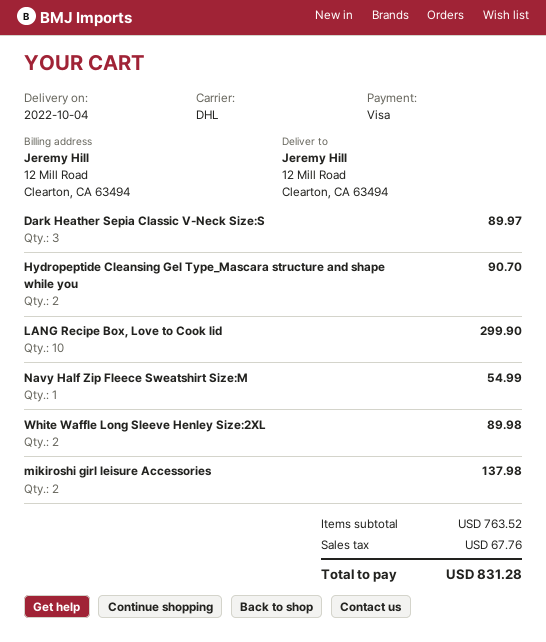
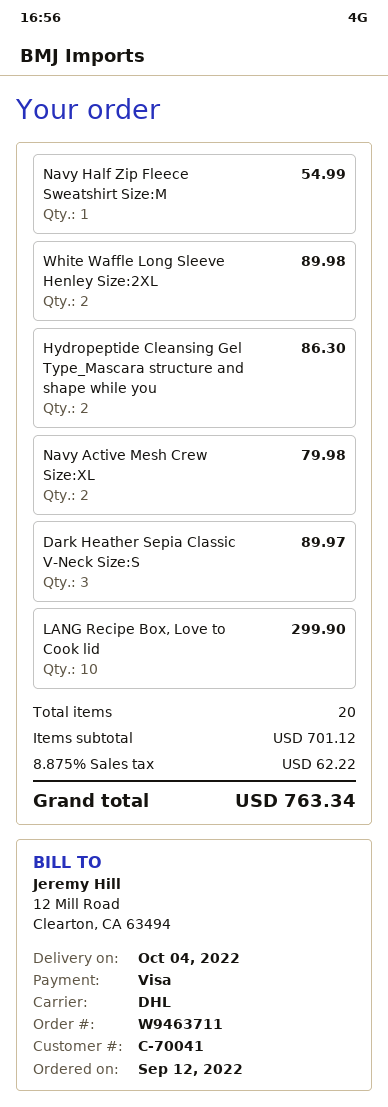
Hydropeptide Cleansing Gel Type_Mascara structure and shape while you: 2 for 90.70 -> 2 for 86.30
mikiroshi girl leisure Accessories: 2 for 137.98 -> none
Navy Active Mesh Crew Size:XL: none -> 2 for 79.98
subtotal: 763.52 -> 701.12
tax: 67.76 -> 62.22
total: 831.28 -> 763.34

